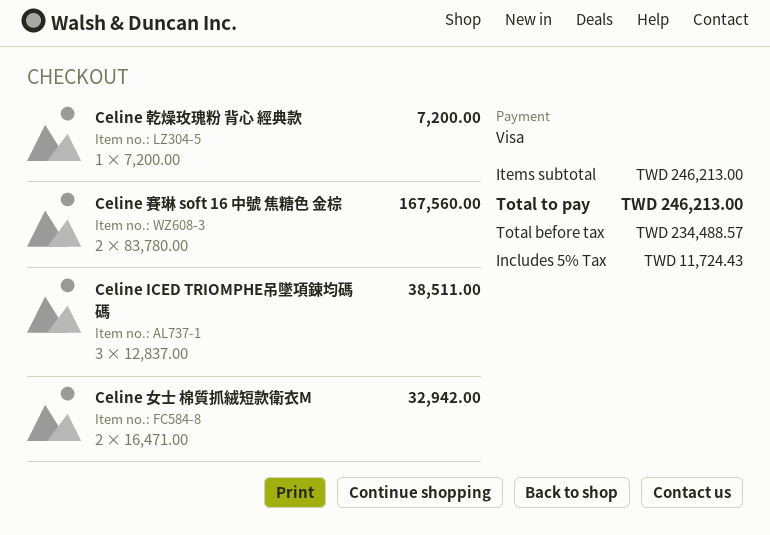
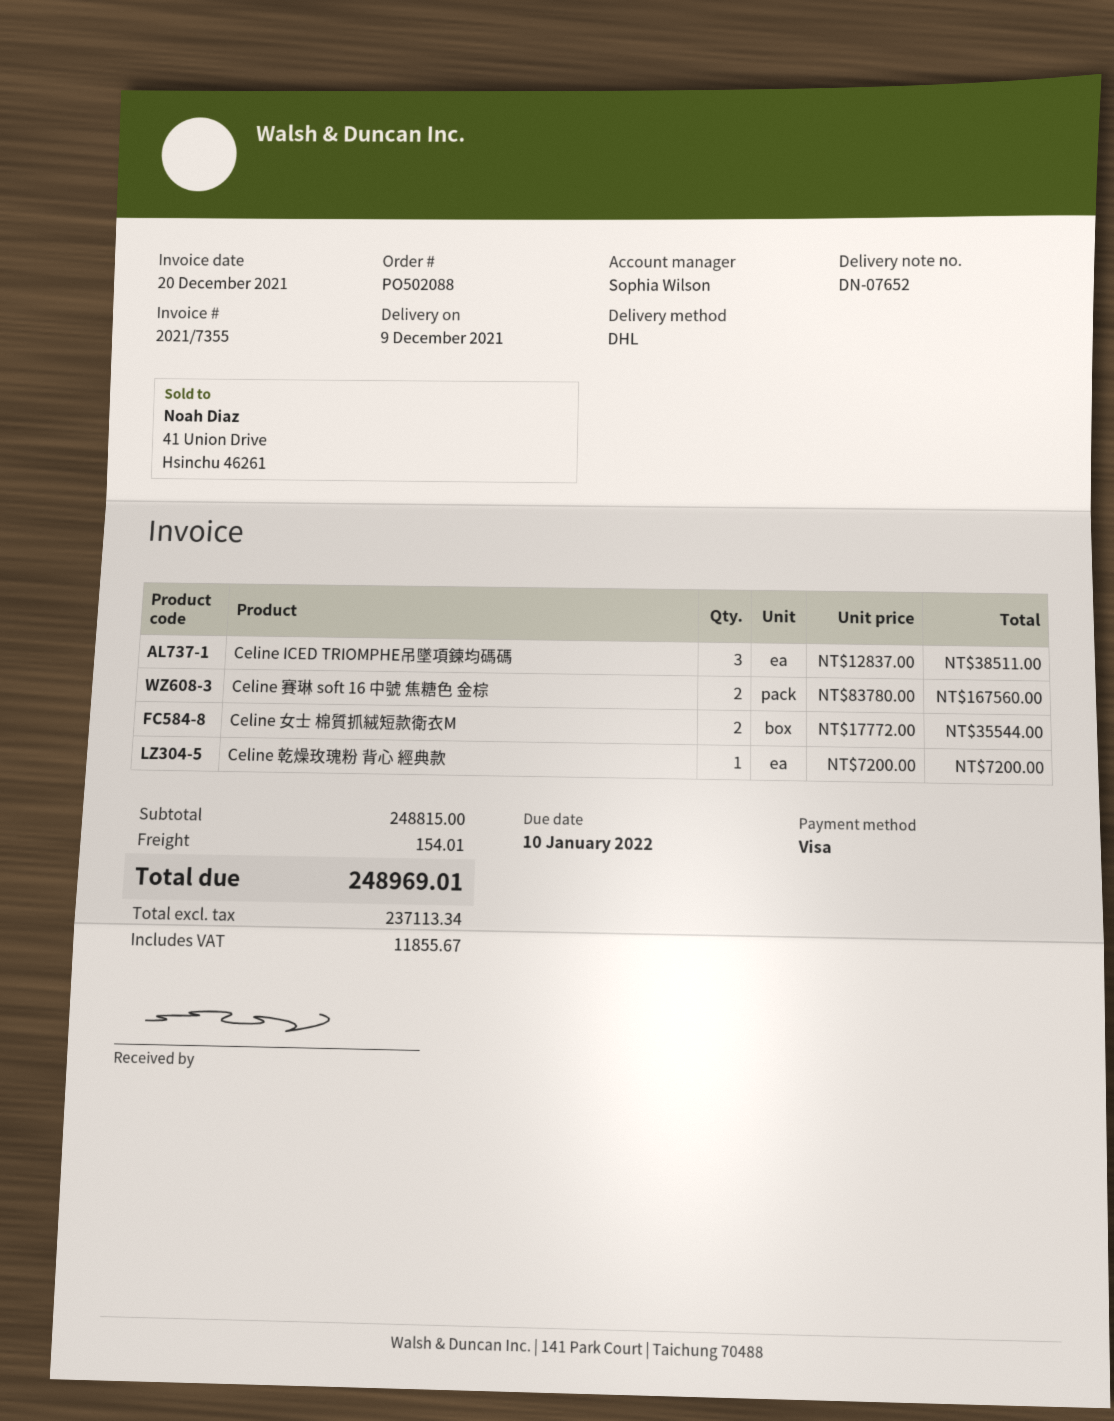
Celine 女士 棉質抓絨短款衛衣M: 2 x 16471.00 = 32942.00 -> 2 x 17772.00 = 35544.00
subtotal: 246213.00 -> 248815.00
shipping: none -> 154.01
net: 234488.57 -> 237113.34
tax: 11724.43 -> 11855.67
total: 246213.00 -> 248969.01

